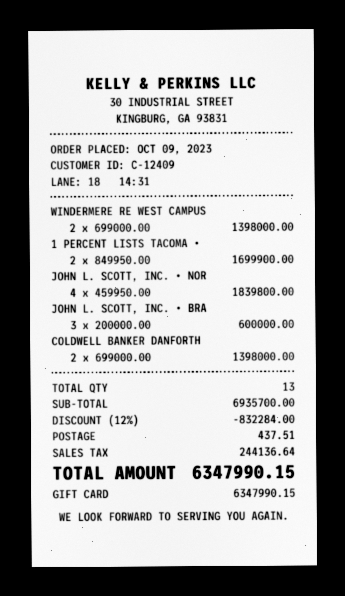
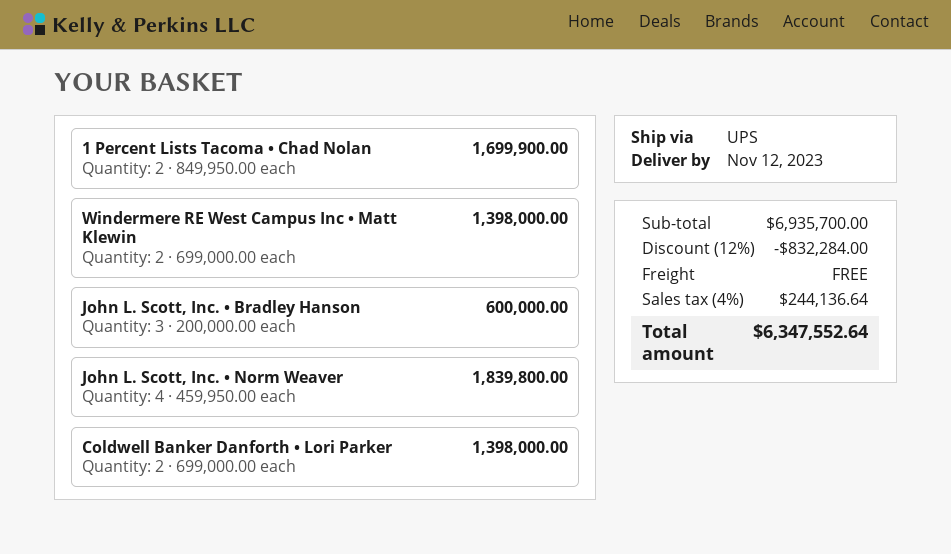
shipping: 437.51 -> 0.00
total: 6347990.15 -> 6347552.64

